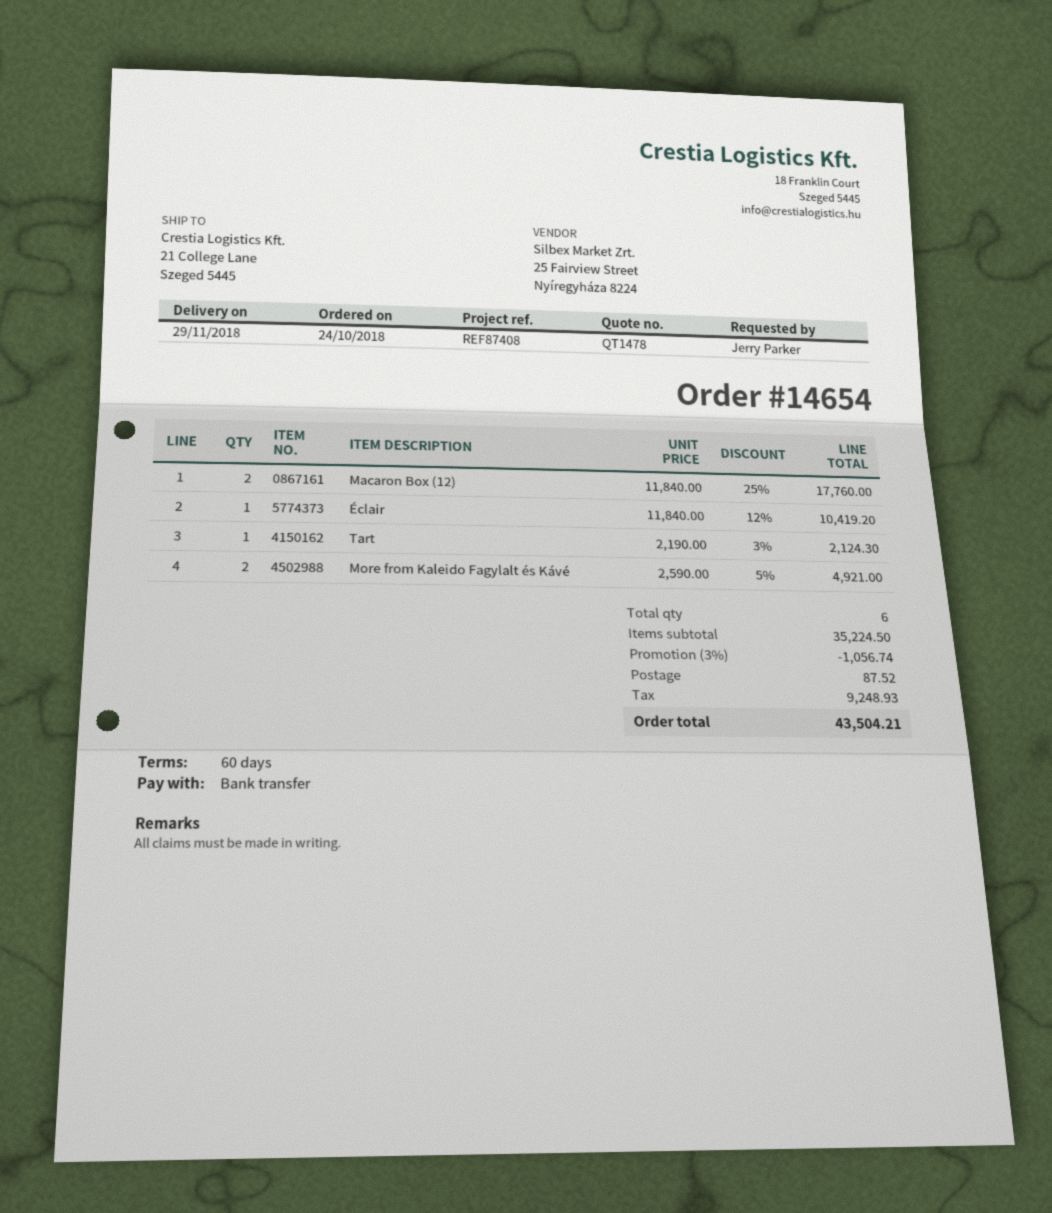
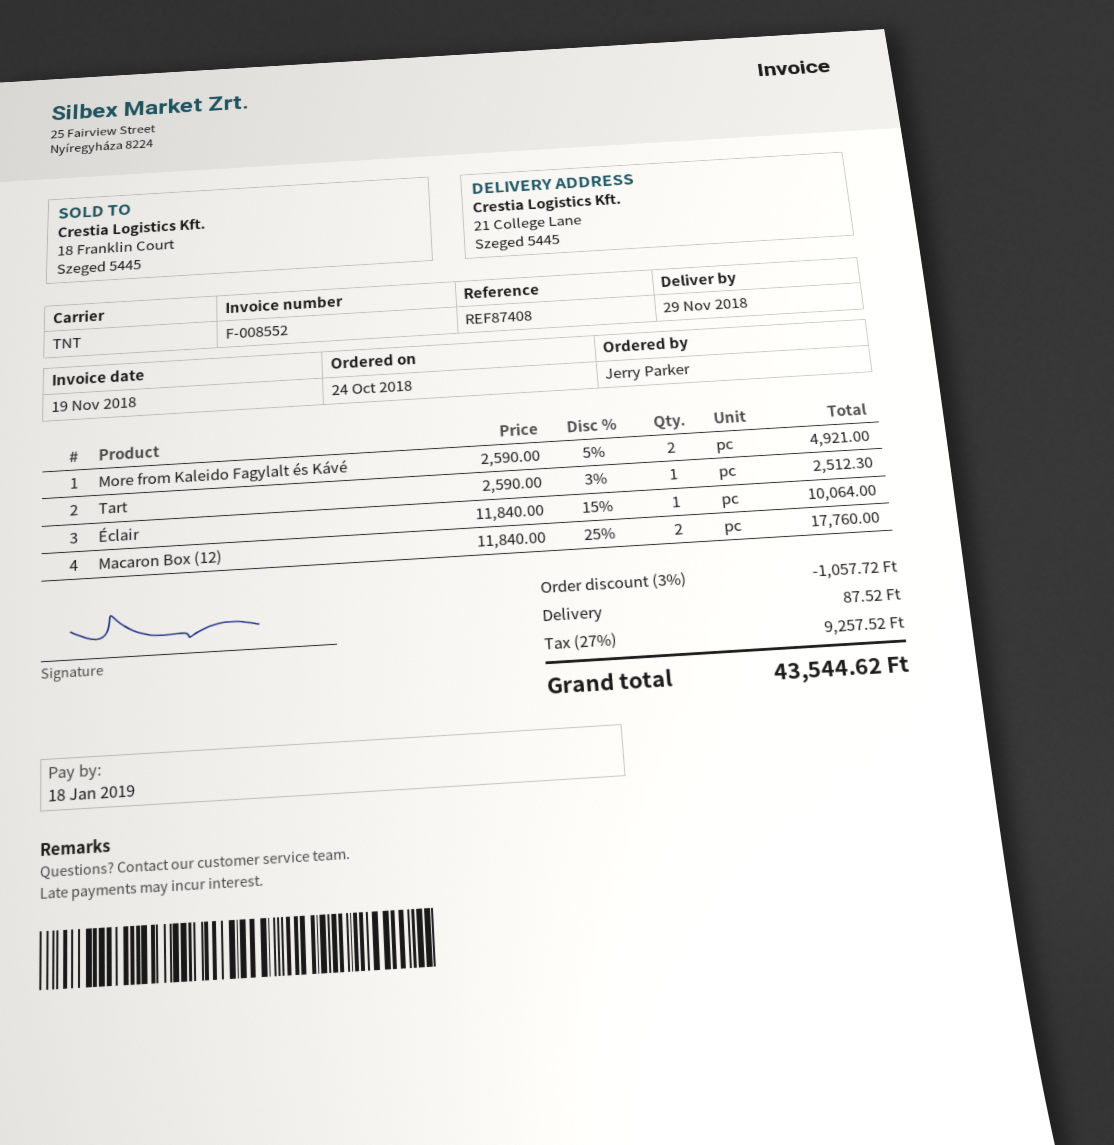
Éclair: 1 x 11840.00 - 12% = 10419.20 -> 1 x 11840.00 - 15% = 10064.00
Tart: 1 x 2190.00 - 3% = 2124.30 -> 1 x 2590.00 - 3% = 2512.30
discount: 3% = 1056.74 -> 3% = 1057.72
tax: 9248.93 -> 9257.52
total: 43504.21 -> 43544.62

